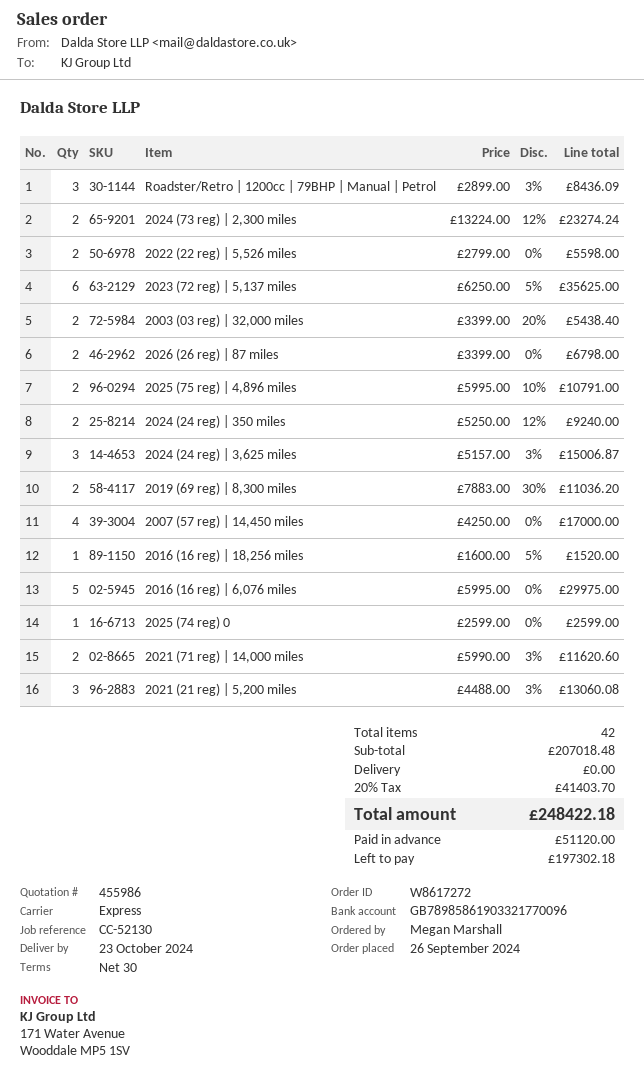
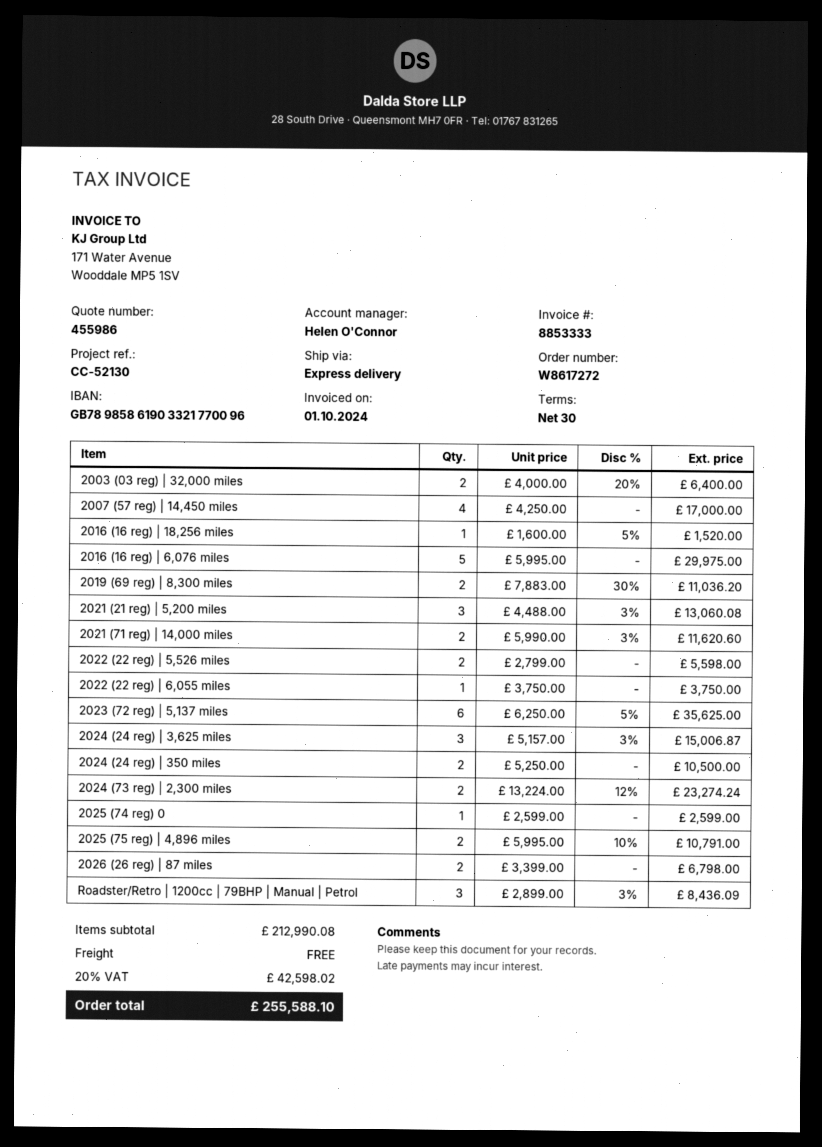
2003 (03 reg) | 32,000 miles: 2 x 3399.00 - 20% = 5438.40 -> 2 x 4000.00 - 20% = 6400.00
2024 (24 reg) | 350 miles: 2 x 5250.00 - 12% = 9240.00 -> 2 x 5250.00 = 10500.00
2022 (22 reg) | 6,055 miles: none -> 1 x 3750.00 = 3750.00
subtotal: 207018.48 -> 212990.08
tax: 20% = 41403.70 -> 20% = 42598.02
total: 248422.18 -> 255588.10

